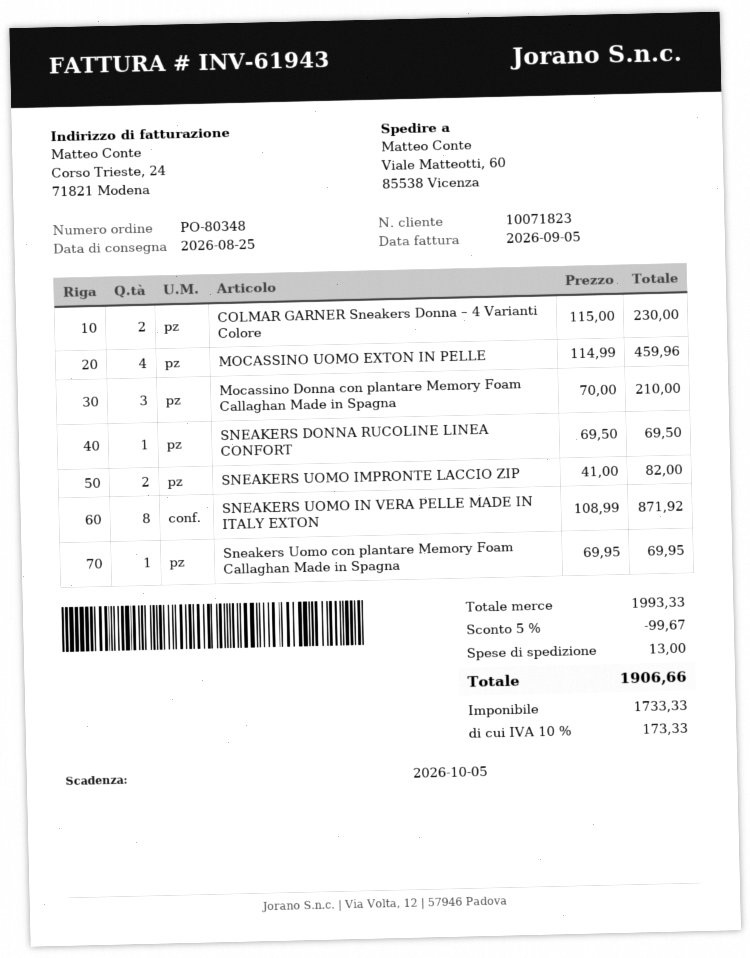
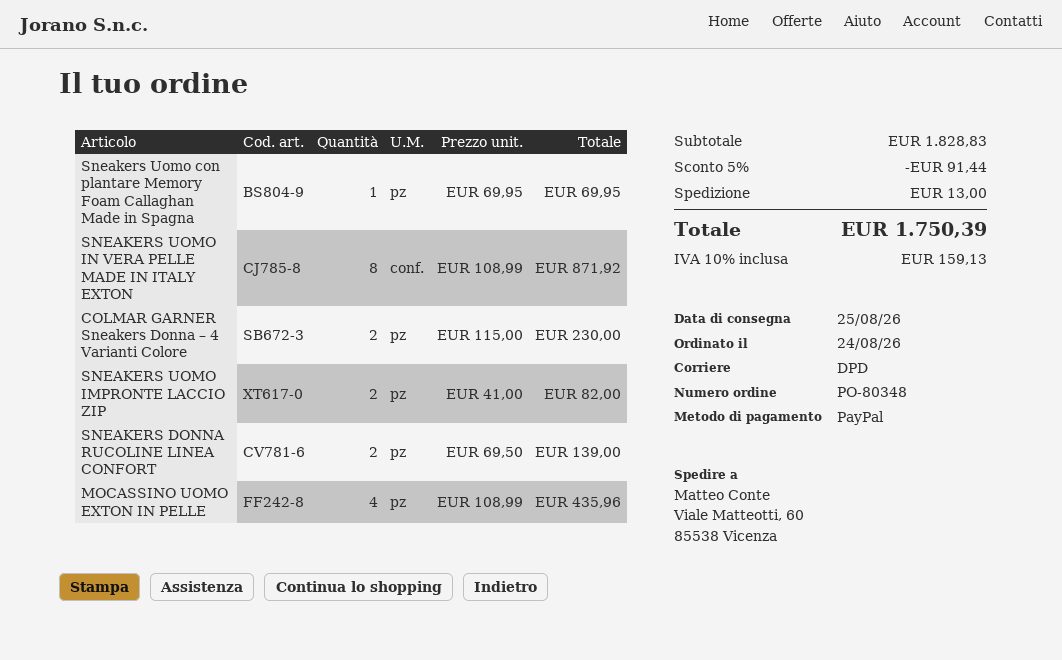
MOCASSINO UOMO EXTON IN PELLE: 4 x 114.99 = 459.96 -> 4 x 108.99 = 435.96
Mocassino Donna con plantare Memory Foam Callaghan Made in Spagna: 3 x 70.00 = 210.00 -> none
SNEAKERS DONNA RUCOLINE LINEA CONFORT: 1 x 69.50 = 69.50 -> 2 x 69.50 = 139.00
subtotal: 1993.33 -> 1828.83
discount: 5% = 99.67 -> 5% = 91.44
tax: 10% = 173.33 -> 10% = 159.13
total: 1906.66 -> 1750.39

